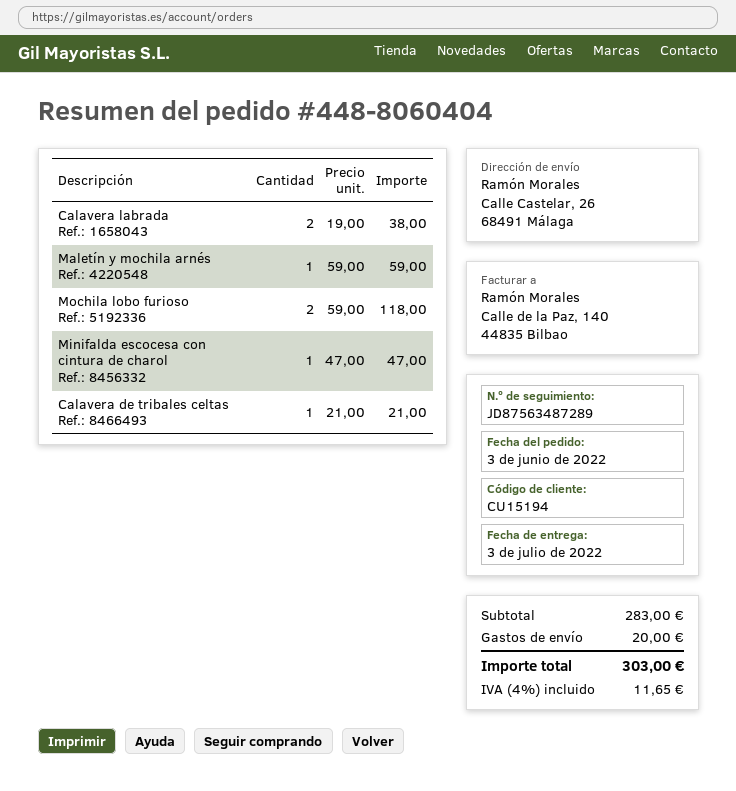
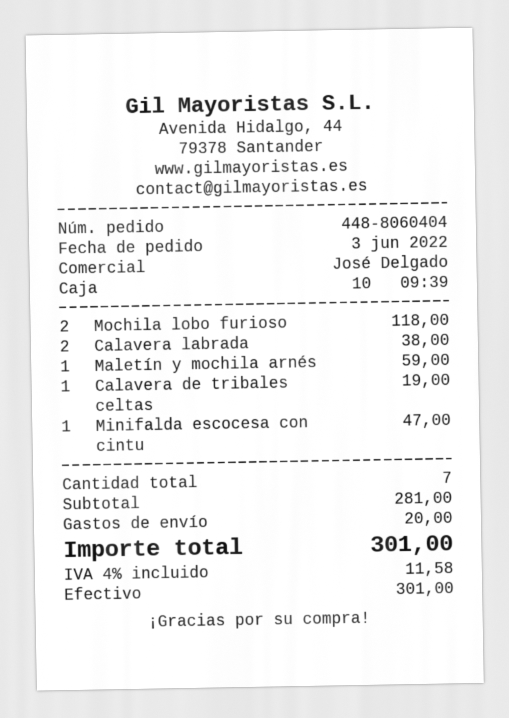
Calavera de tribales celtas: 1 for 21.00 -> 1 for 19.00
subtotal: 283.00 -> 281.00
tax: 4% = 11.65 -> 4% = 11.58
total: 303.00 -> 301.00

